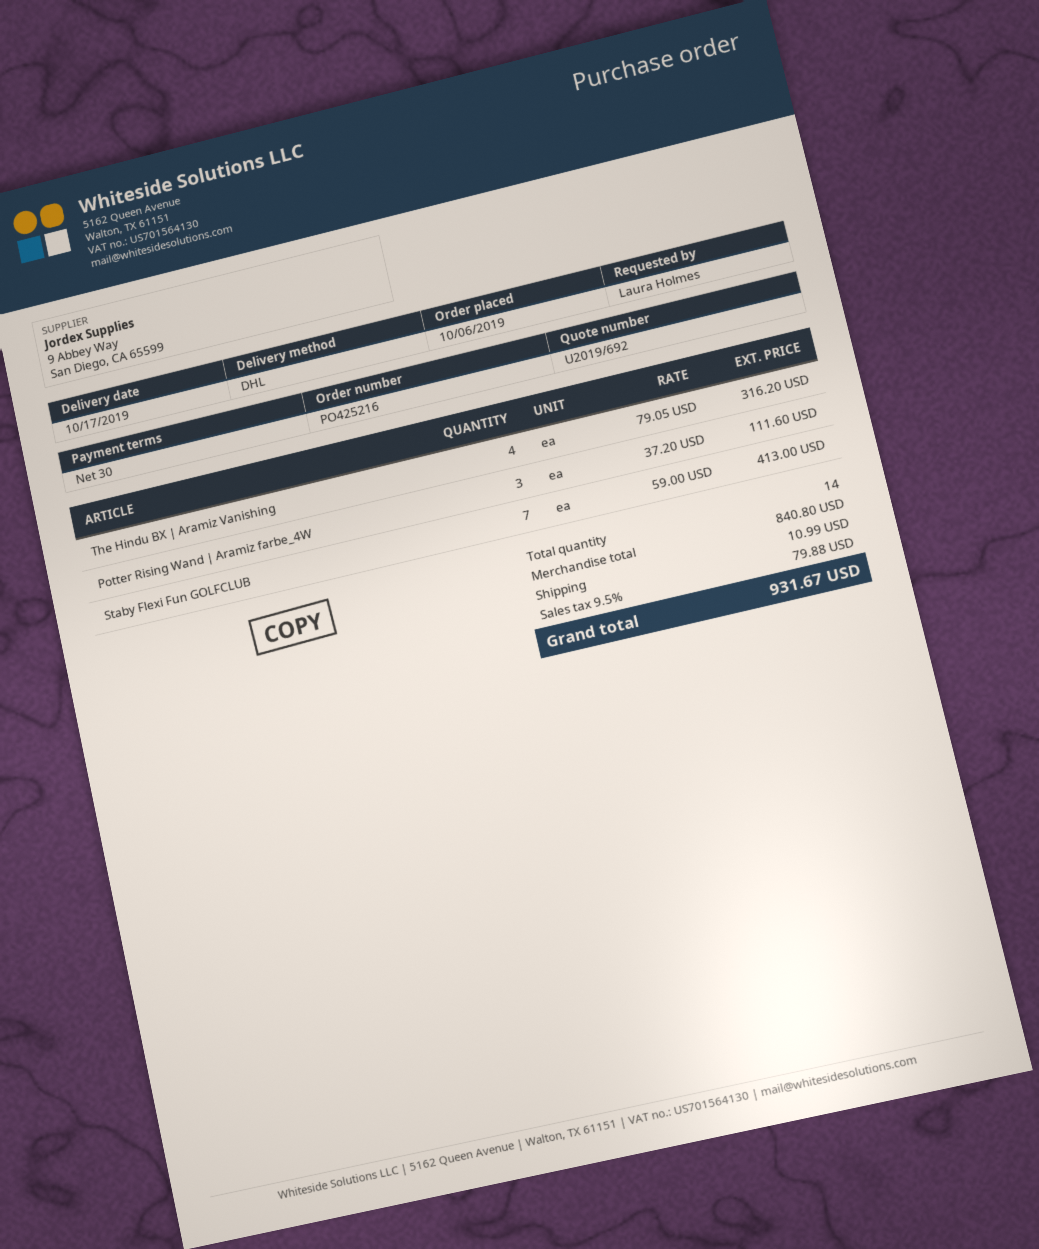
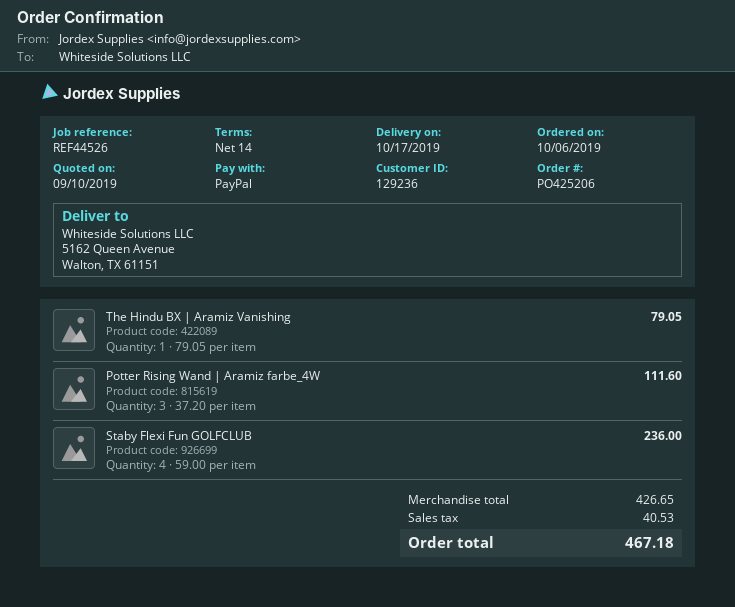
order number: PO425216 -> PO425206
payment terms: 30 days -> 14 days
The Hindu BX | Aramiz Vanishing: 4 x 79.05 = 316.20 -> 1 x 79.05 = 79.05
Staby Flexi Fun GOLFCLUB: 7 x 59.00 = 413.00 -> 4 x 59.00 = 236.00
subtotal: 840.80 -> 426.65
shipping: 10.99 -> none
tax: 79.88 -> 40.53
total: 931.67 -> 467.18

